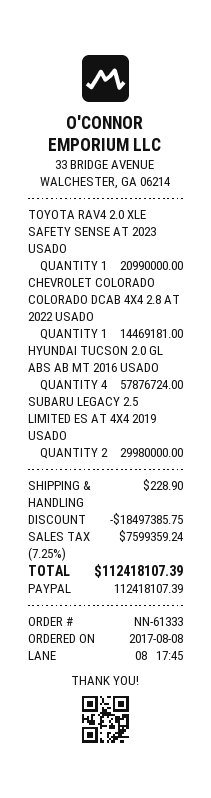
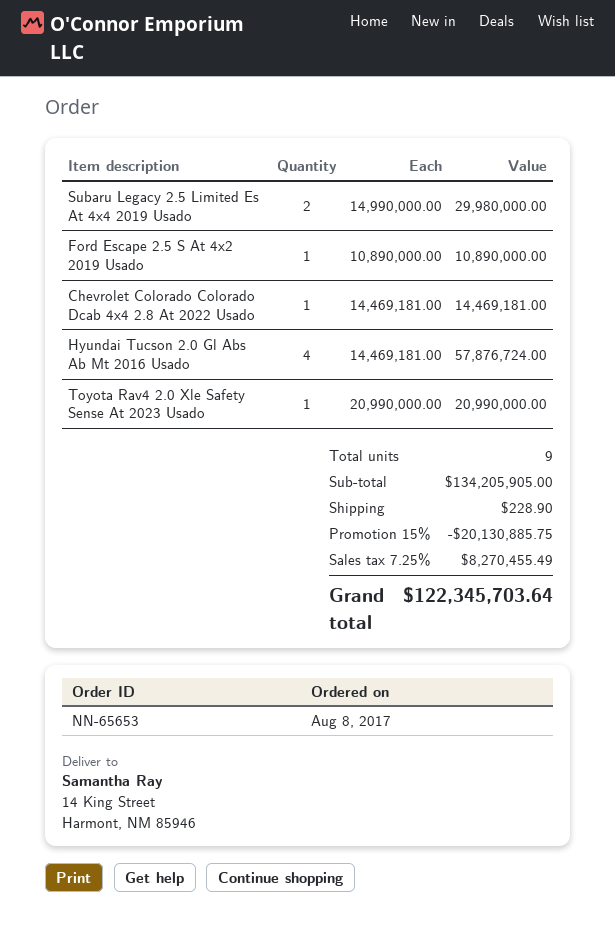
order number: NN-61333 -> NN-65653
Ford Escape 2.5 S At 4x2 2019 Usado: none -> 1 for 10890000.00
discount: 18497385.75 -> 20130885.75
tax: 7.25% = 7599359.24 -> 7.25% = 8270455.49
total: 112418107.39 -> 122345703.64

